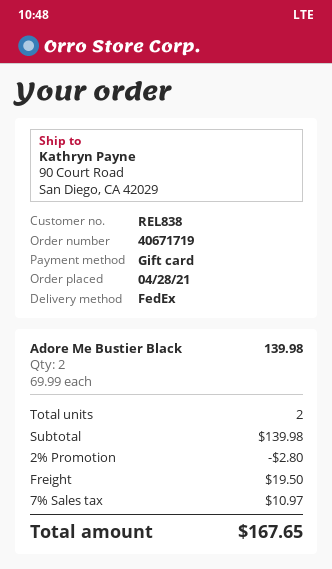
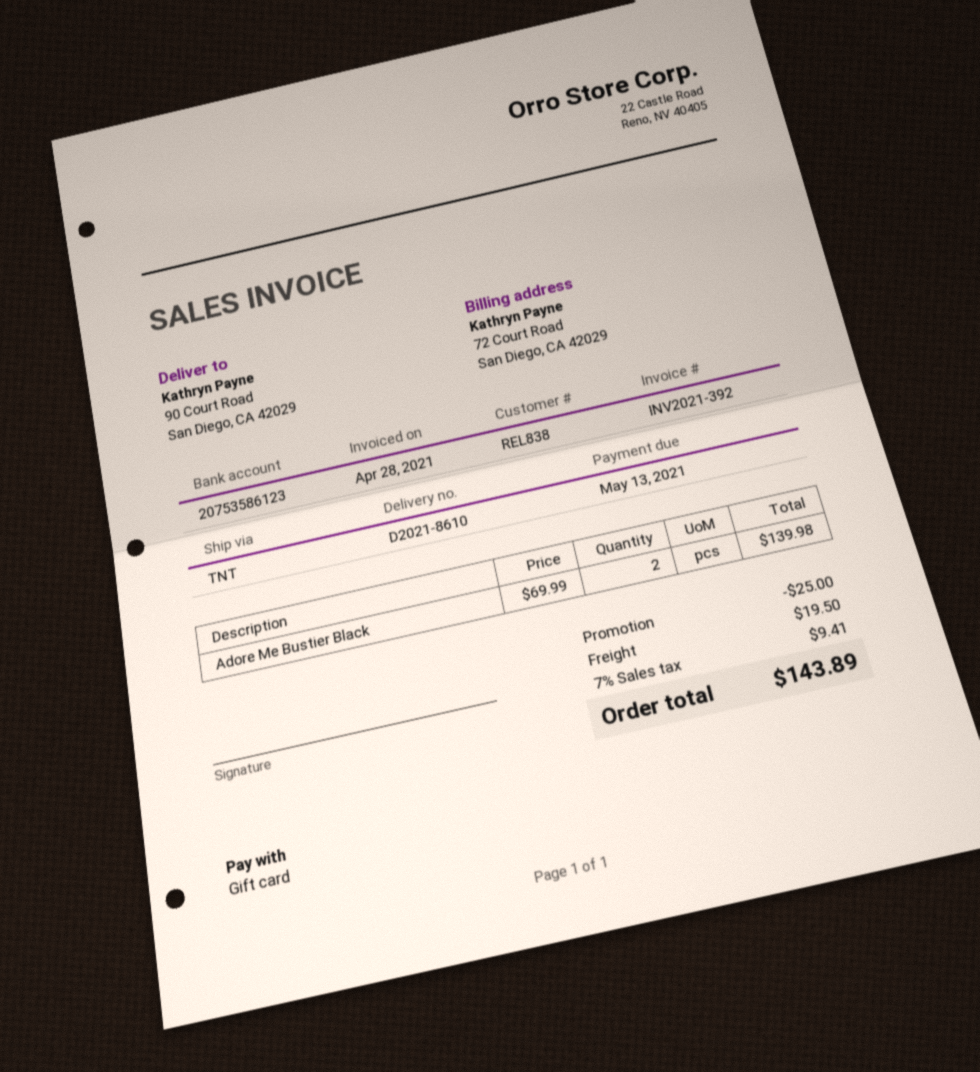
shipping method: FedEx -> TNT
discount: 2.80 -> 25.00
tax: 7% = 10.97 -> 7% = 9.41
total: 167.65 -> 143.89

